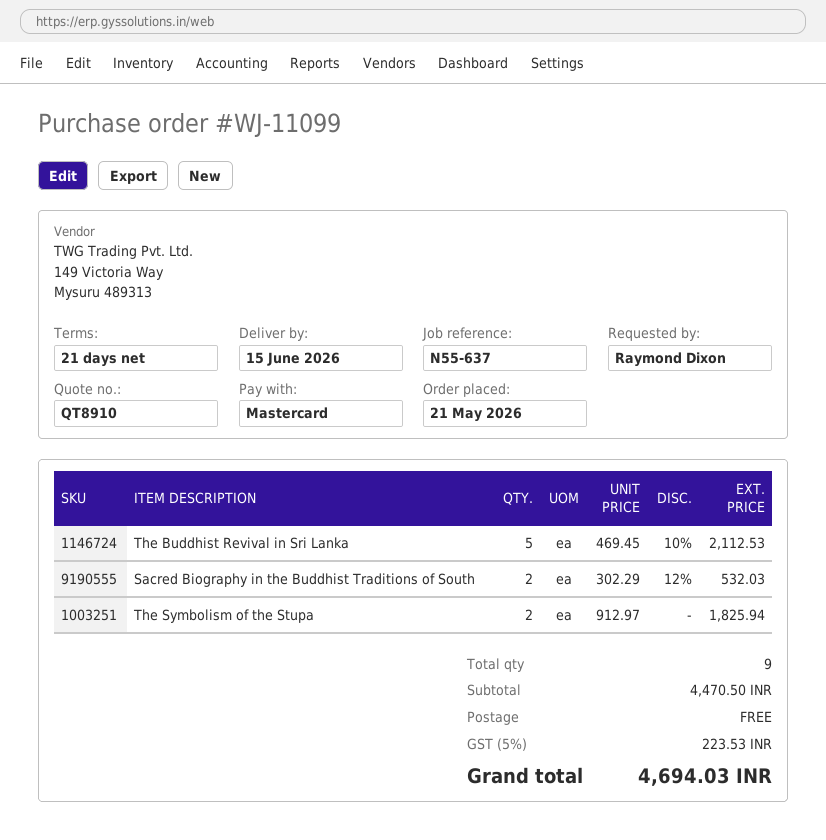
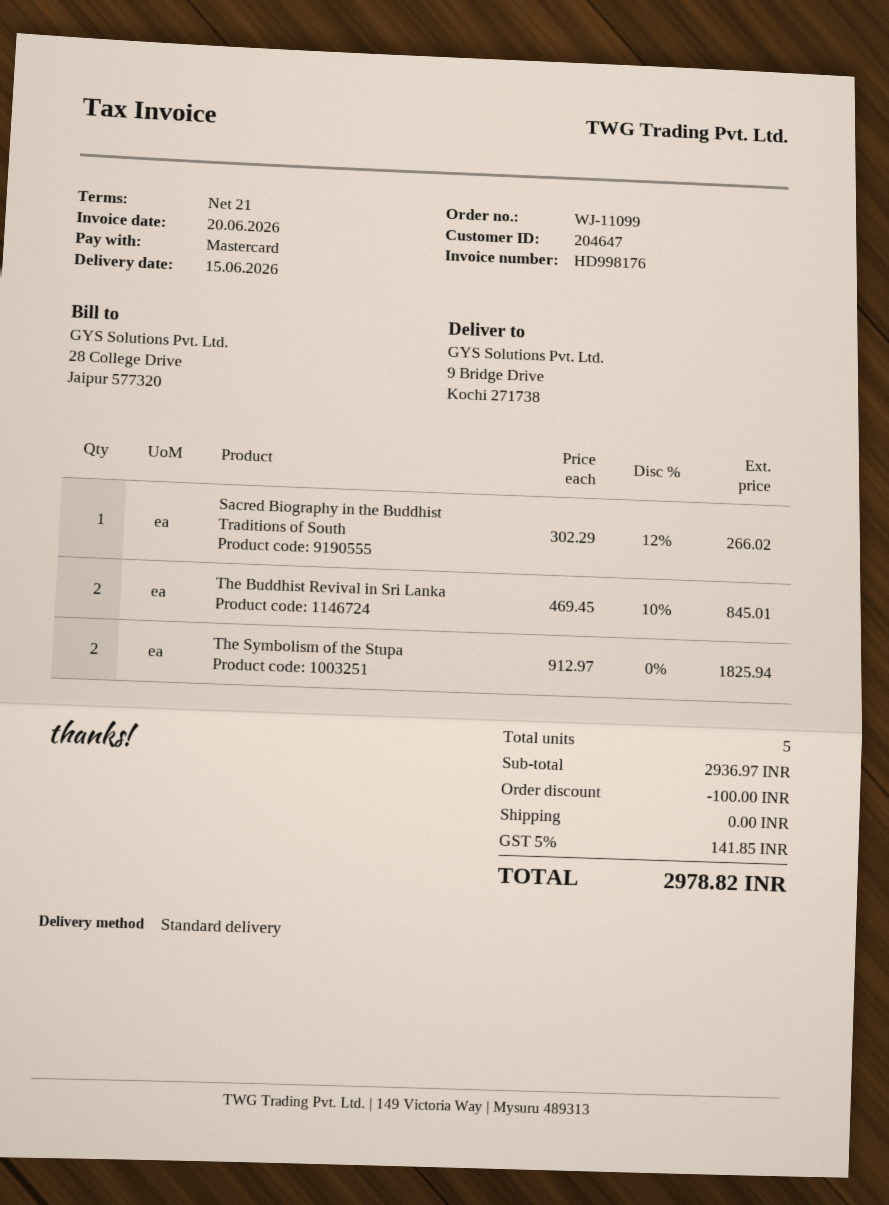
The Buddhist Revival in Sri Lanka: 5 x 469.45 - 10% = 2112.53 -> 2 x 469.45 - 10% = 845.01
Sacred Biography in the Buddhist Traditions of South: 2 x 302.29 - 12% = 532.03 -> 1 x 302.29 - 12% = 266.02
total quantity: 9 -> 5
subtotal: 4470.50 -> 2936.97
discount: none -> 100.00
tax: 5% = 223.53 -> 5% = 141.85
total: 4694.03 -> 2978.82

